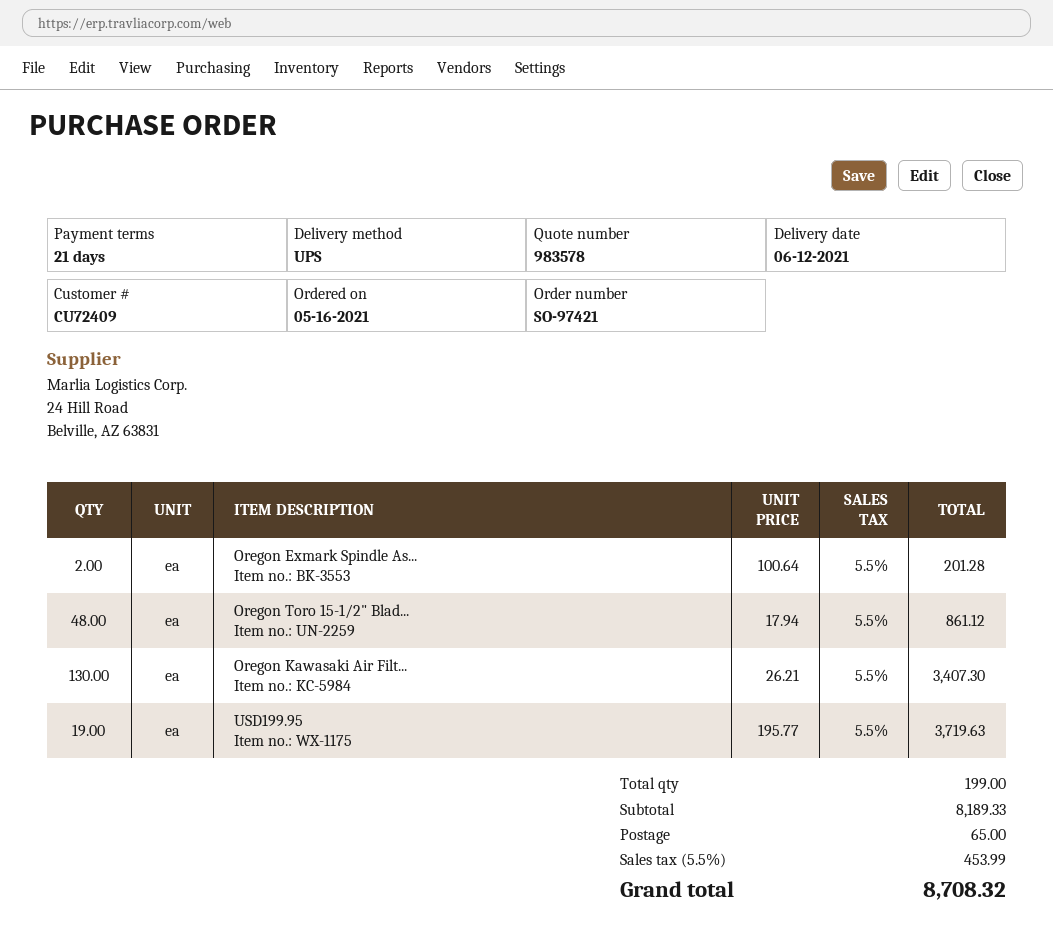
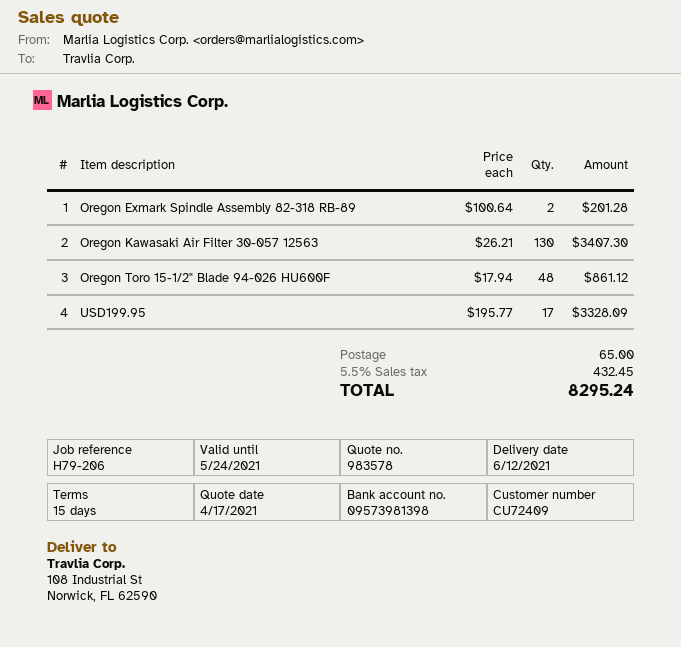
payment terms: 21 days -> 15 days
USD199.95: 19 x 195.77 = 3719.63 -> 17 x 195.77 = 3328.09
tax: 5.5% = 453.99 -> 5.5% = 432.45
total: 8708.32 -> 8295.24

